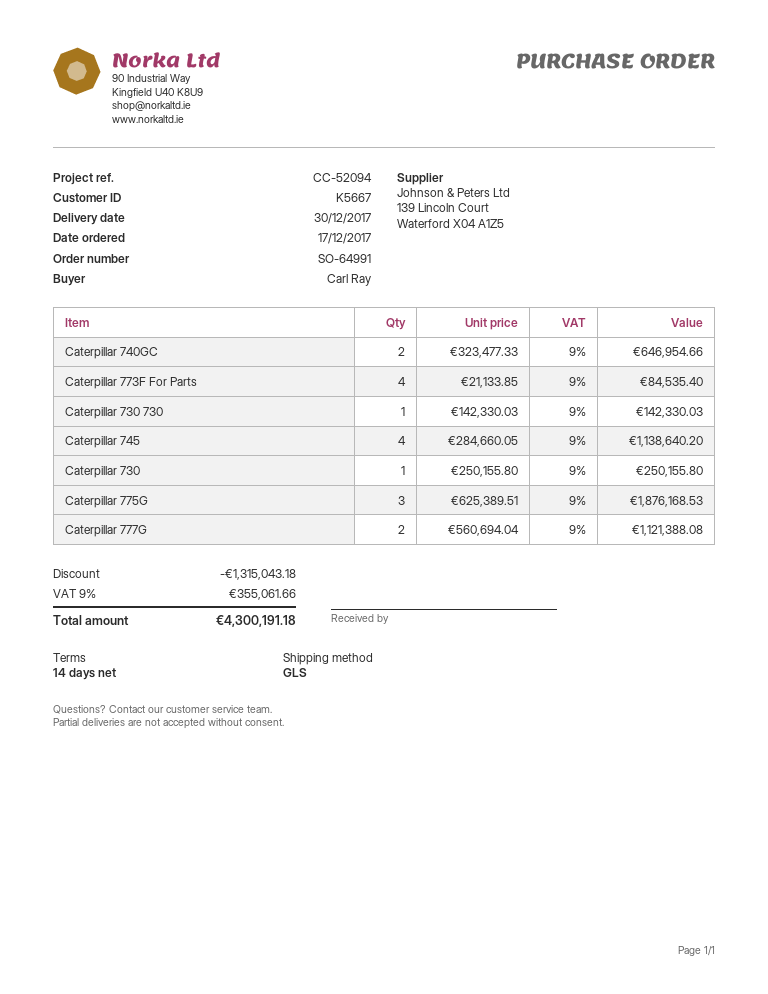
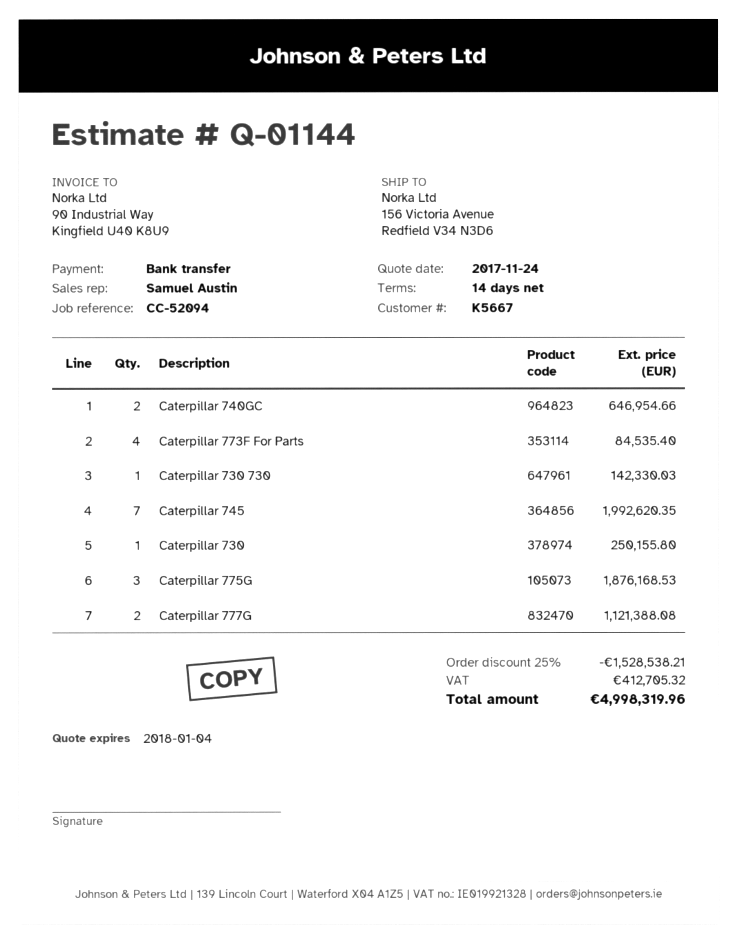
Caterpillar 745: 4 for 1138640.20 -> 7 for 1992620.35
discount: 1315043.18 -> 1528538.21
tax: 355061.66 -> 412705.32
total: 4300191.18 -> 4998319.96

